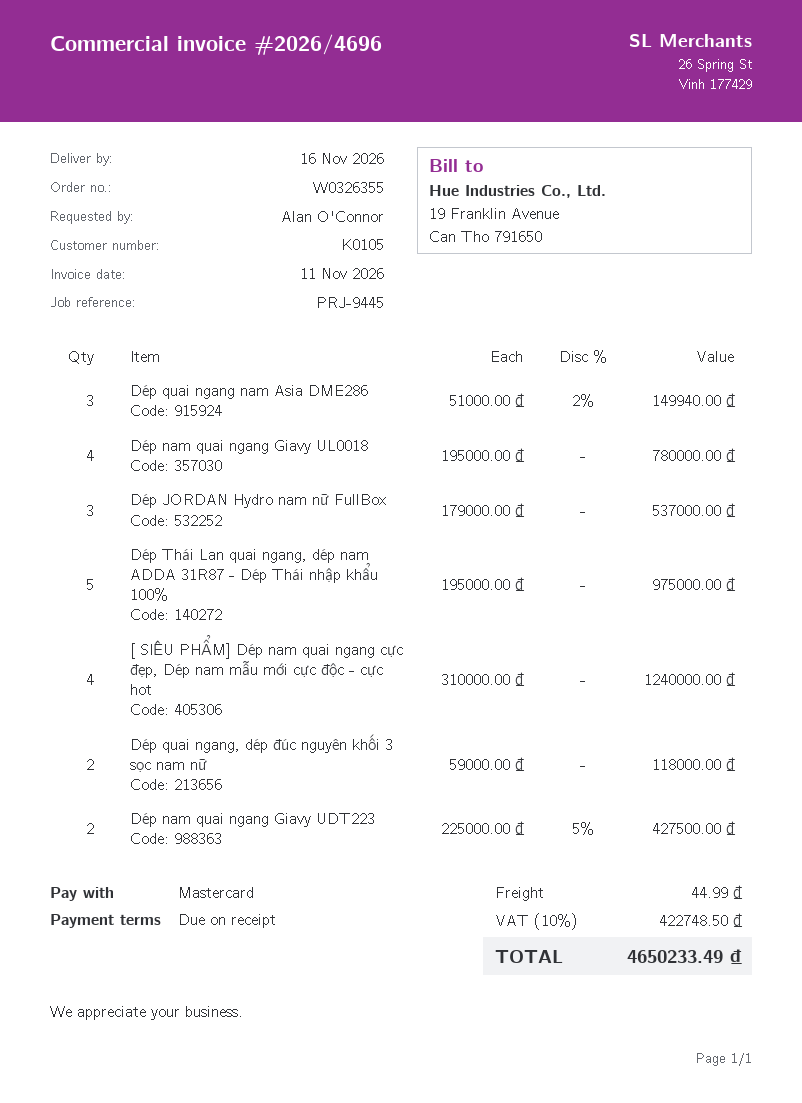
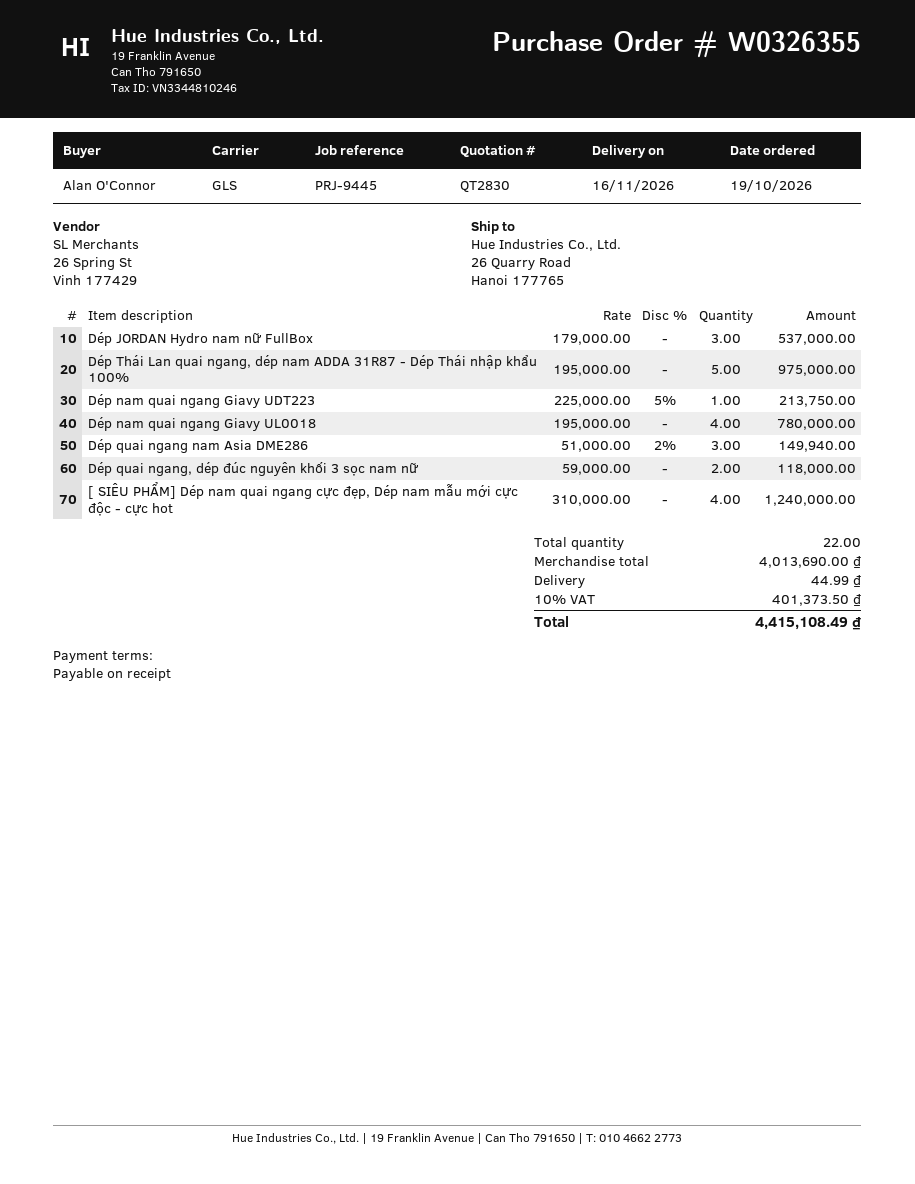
Dép nam quai ngang Giavy UDT223: 2 x 225000.00 - 5% = 427500.00 -> 1 x 225000.00 - 5% = 213750.00
tax: 10% = 422748.50 -> 10% = 401373.50
total: 4650233.49 -> 4415108.49

